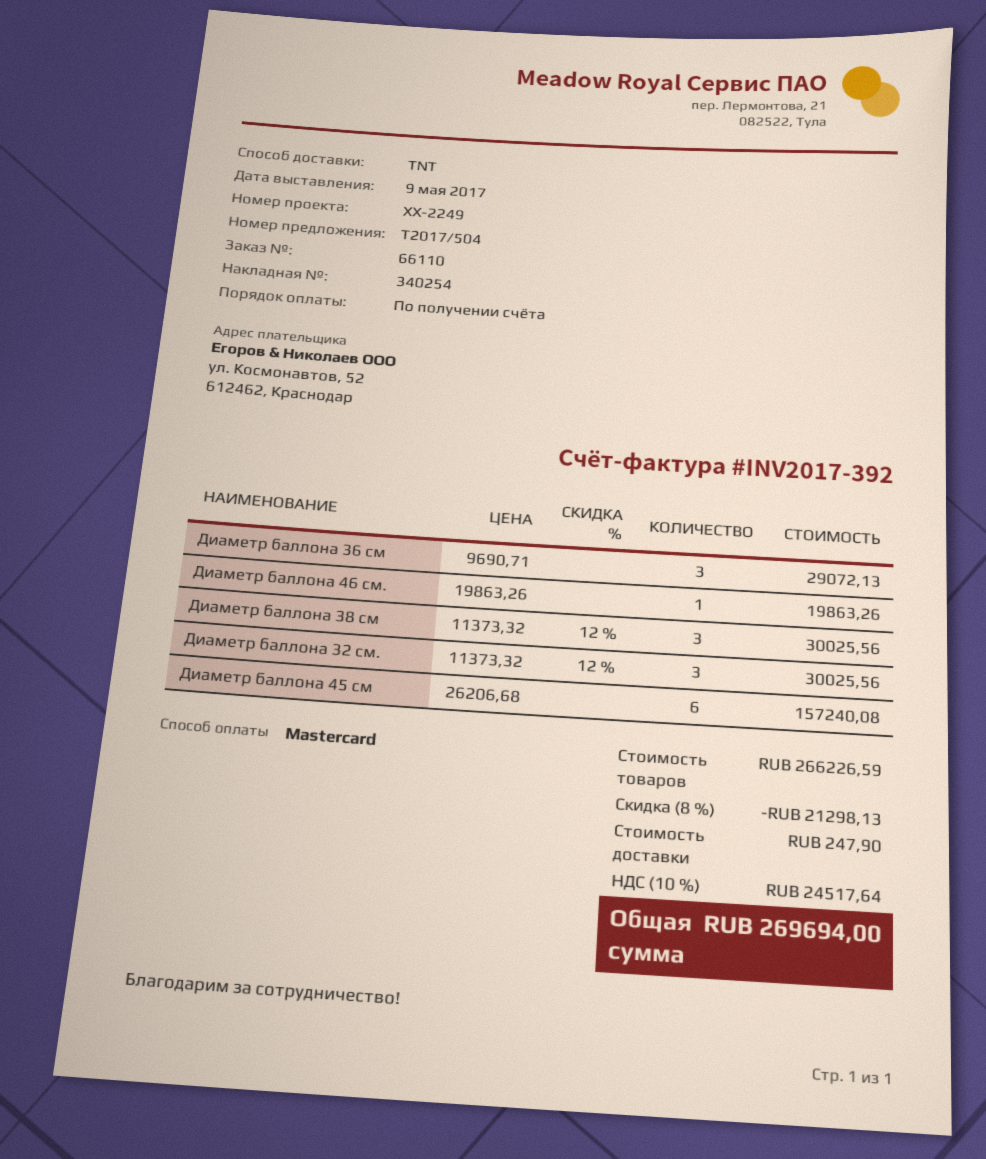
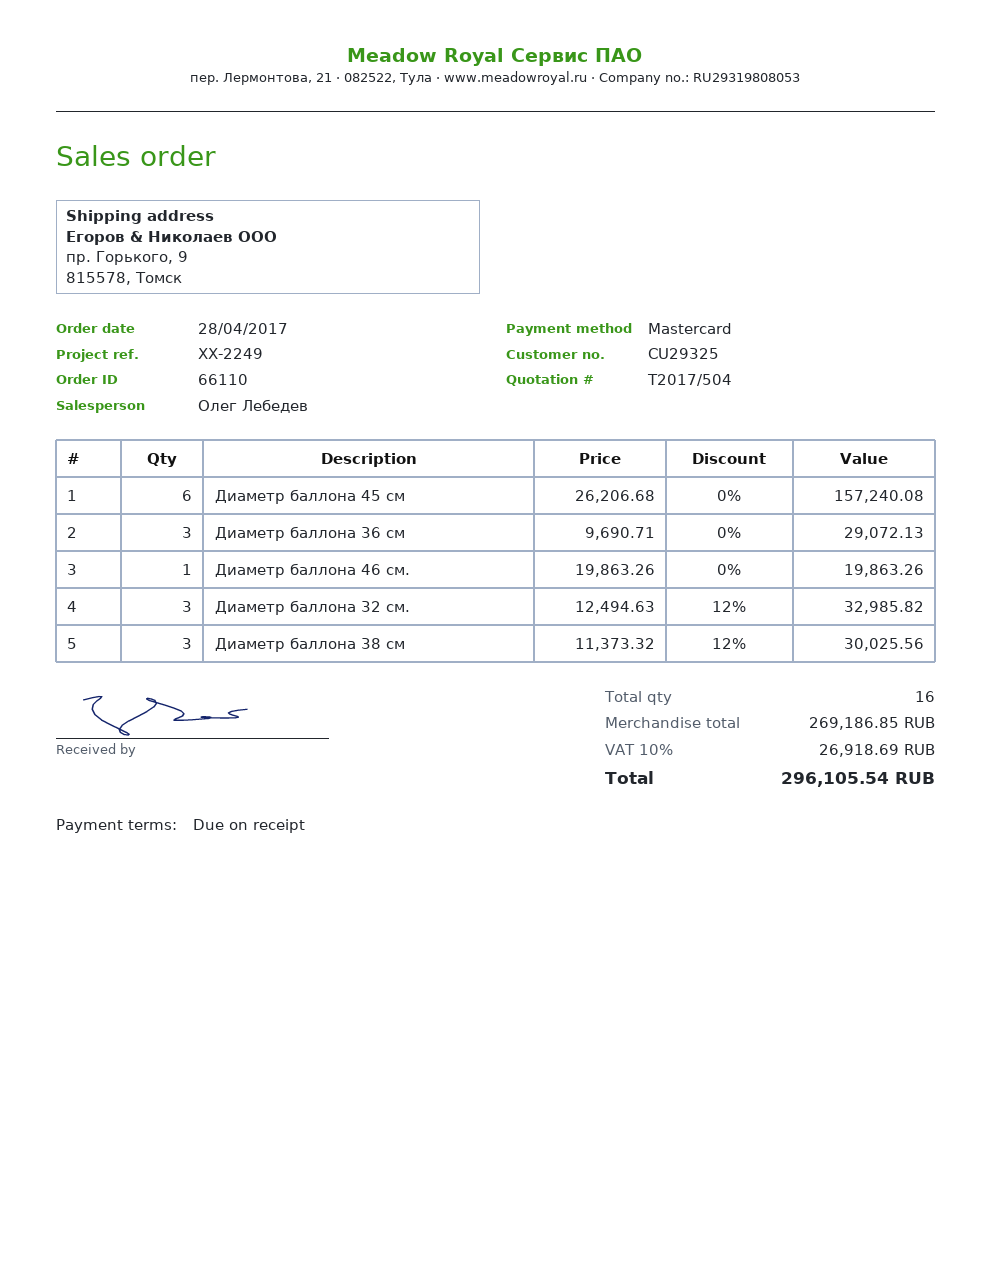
Диаметр баллона 32 см.: 3 x 11373.32 - 12% = 30025.56 -> 3 x 12494.63 - 12% = 32985.82
subtotal: 266226.59 -> 269186.85
discount: 8% = 21298.13 -> none
shipping: 247.90 -> none
tax: 10% = 24517.64 -> 10% = 26918.69
total: 269694.00 -> 296105.54

